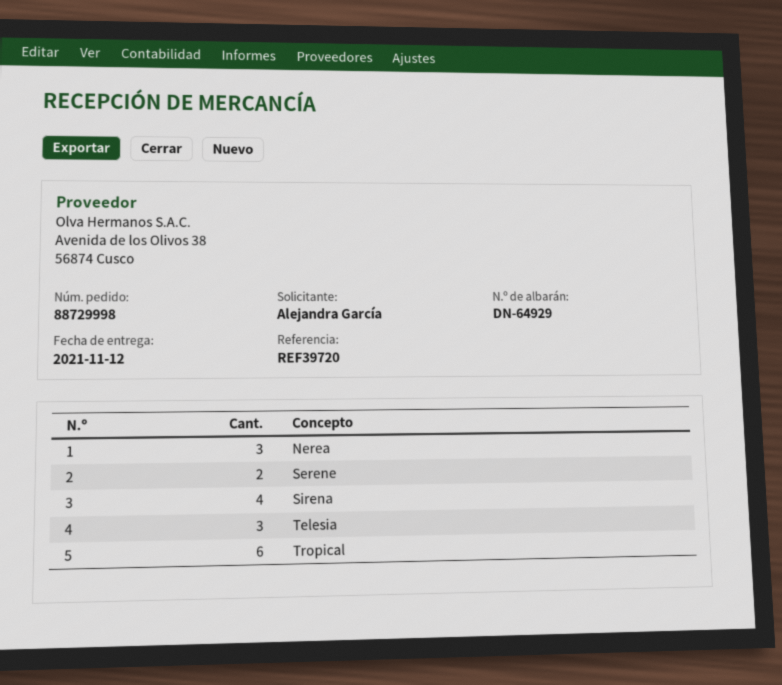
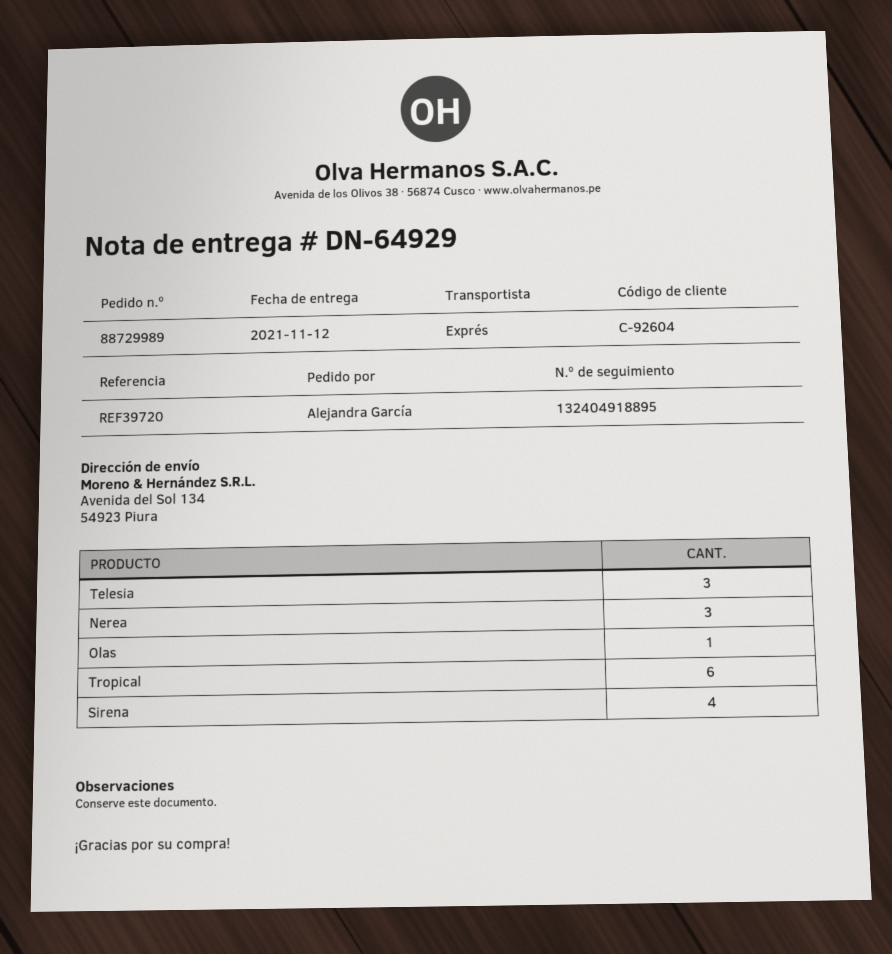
order number: 88729998 -> 88729989
Serene: 2 -> none
Olas: none -> 1

